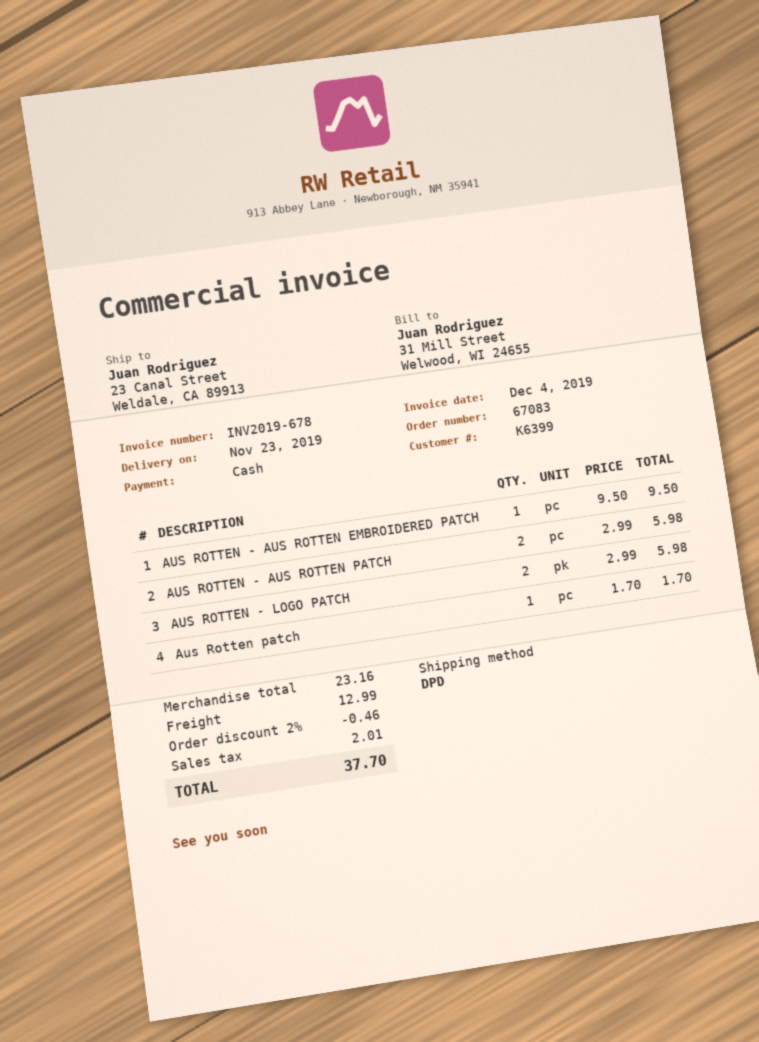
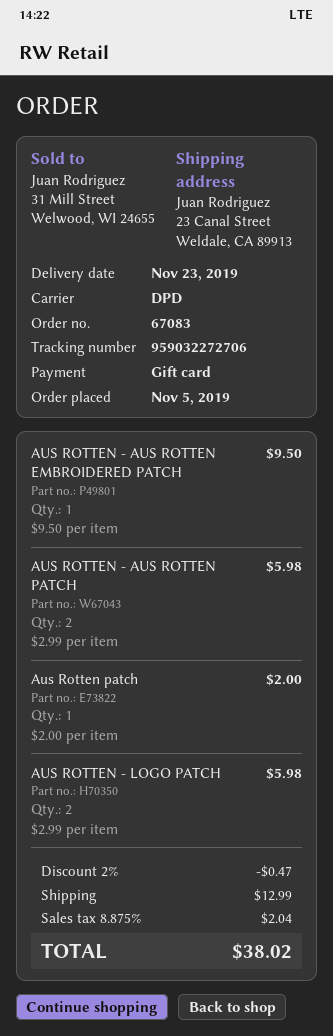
payment method: cash -> gift card
Aus Rotten patch: 1 x 1.70 = 1.70 -> 1 x 2.00 = 2.00
discount: 2% = 0.46 -> 2% = 0.47
tax: 2.01 -> 2.04
total: 37.70 -> 38.02

